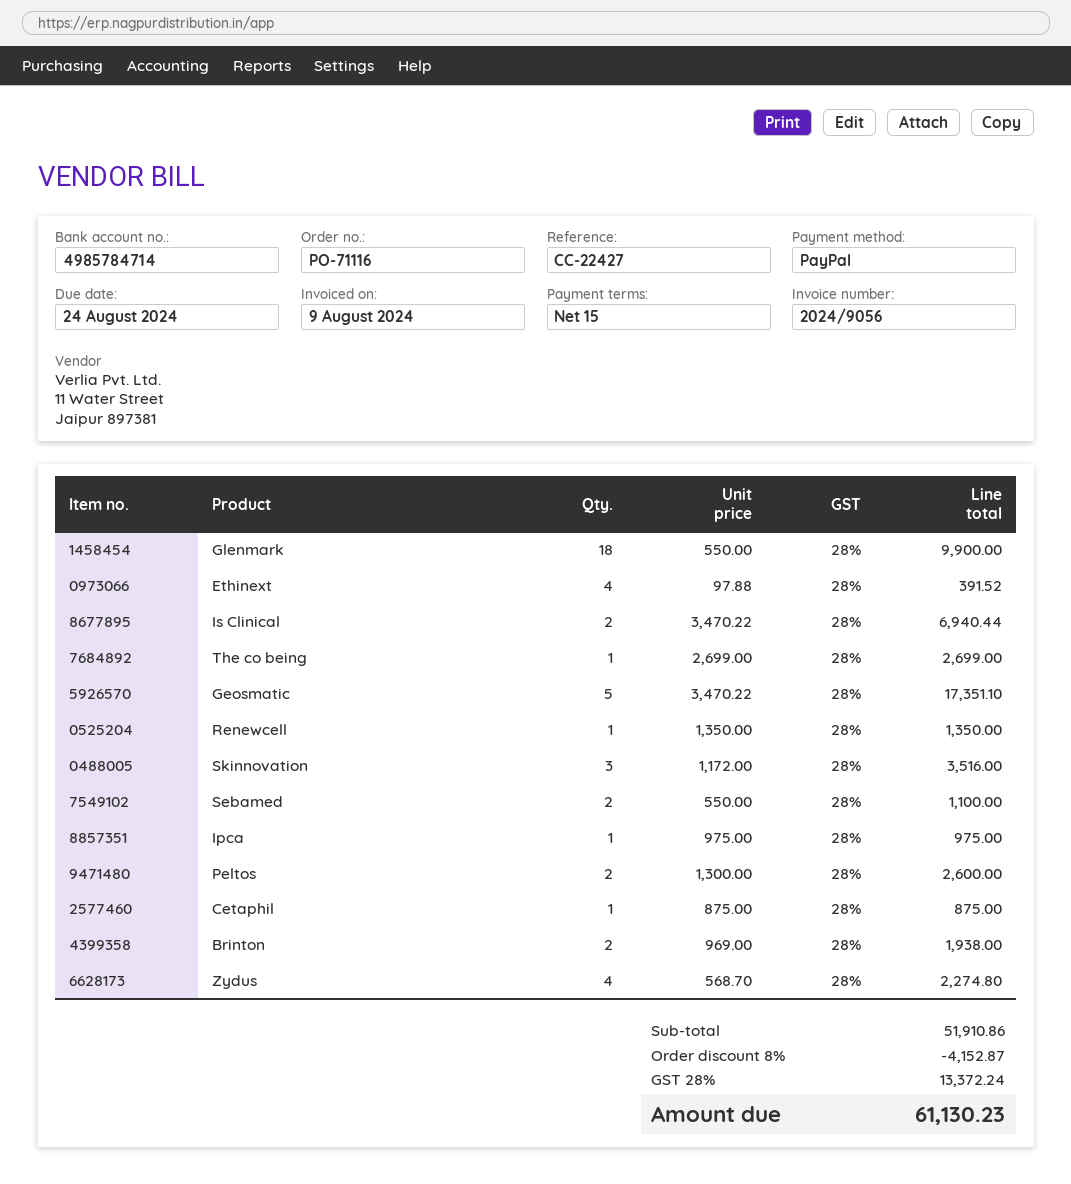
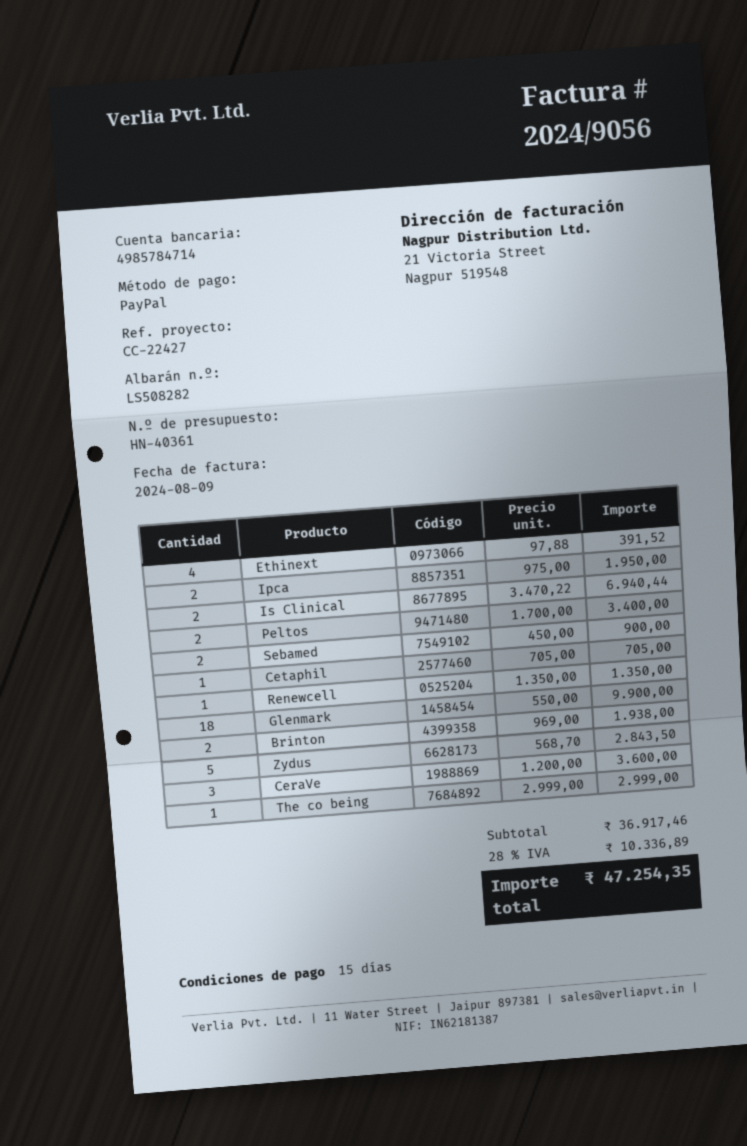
The co being: 1 x 2699.00 = 2699.00 -> 1 x 2999.00 = 2999.00
Geosmatic: 5 x 3470.22 = 17351.10 -> none
Skinnovation: 3 x 1172.00 = 3516.00 -> none
Sebamed: 2 x 550.00 = 1100.00 -> 2 x 450.00 = 900.00
Ipca: 1 x 975.00 = 975.00 -> 2 x 975.00 = 1950.00
Peltos: 2 x 1300.00 = 2600.00 -> 2 x 1700.00 = 3400.00
Cetaphil: 1 x 875.00 = 875.00 -> 1 x 705.00 = 705.00
Zydus: 4 x 568.70 = 2274.80 -> 5 x 568.70 = 2843.50
CeraVe: none -> 3 x 1200.00 = 3600.00
subtotal: 51910.86 -> 36917.46
discount: 8% = 4152.87 -> none
tax: 28% = 13372.24 -> 28% = 10336.89
total: 61130.23 -> 47254.35

